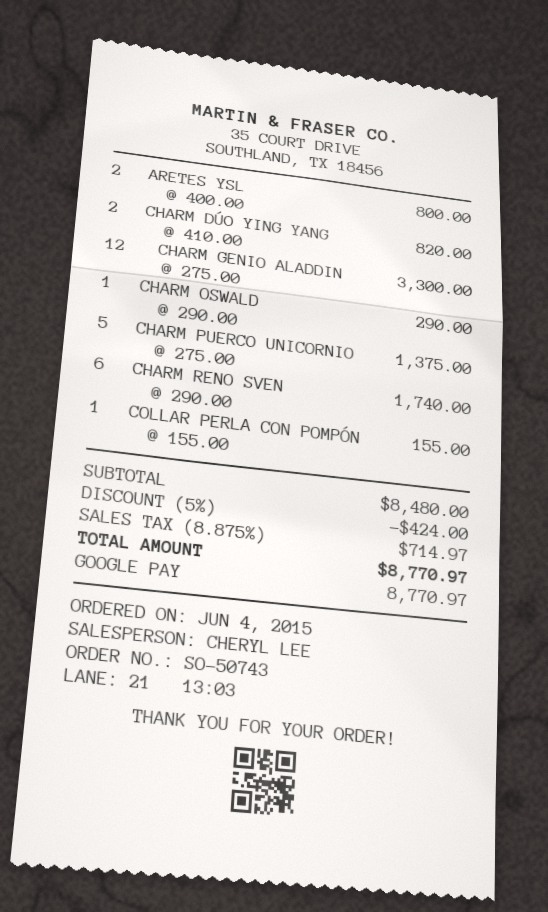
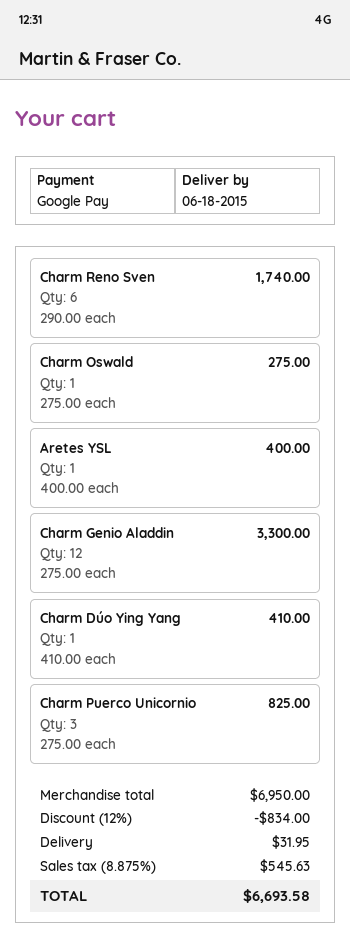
ARETES YSL: 2 x 400.00 = 800.00 -> 1 x 400.00 = 400.00
CHARM DÚO YING YANG: 2 x 410.00 = 820.00 -> 1 x 410.00 = 410.00
CHARM OSWALD: 1 x 290.00 = 290.00 -> 1 x 275.00 = 275.00
CHARM PUERCO UNICORNIO: 5 x 275.00 = 1375.00 -> 3 x 275.00 = 825.00
COLLAR PERLA CON POMPÓN: 1 x 155.00 = 155.00 -> none
subtotal: 8480.00 -> 6950.00
discount: 5% = 424.00 -> 12% = 834.00
shipping: none -> 31.95
tax: 8.875% = 714.97 -> 8.875% = 545.63
total: 8770.97 -> 6693.58

